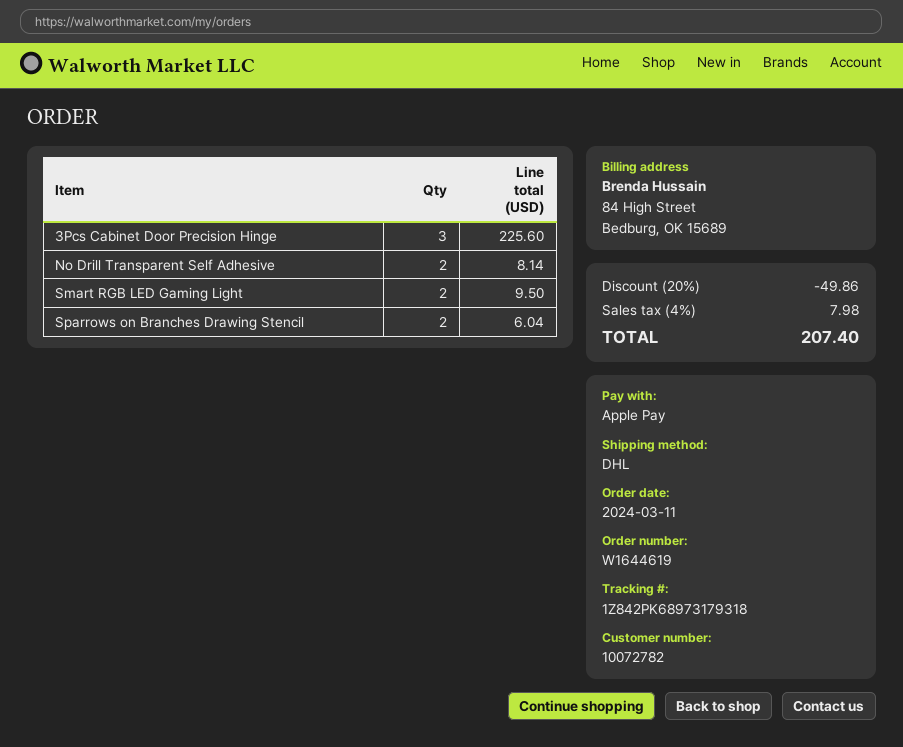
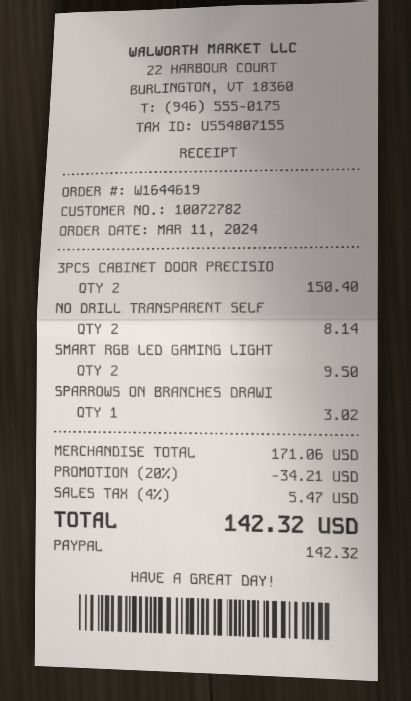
payment method: Apple Pay -> PayPal
3Pcs Cabinet Door Precision Hinge: 3 for 225.60 -> 2 for 150.40
Sparrows on Branches Drawing Stencil: 2 for 6.04 -> 1 for 3.02
discount: 20% = 49.86 -> 20% = 34.21
tax: 4% = 7.98 -> 4% = 5.47
total: 207.40 -> 142.32

